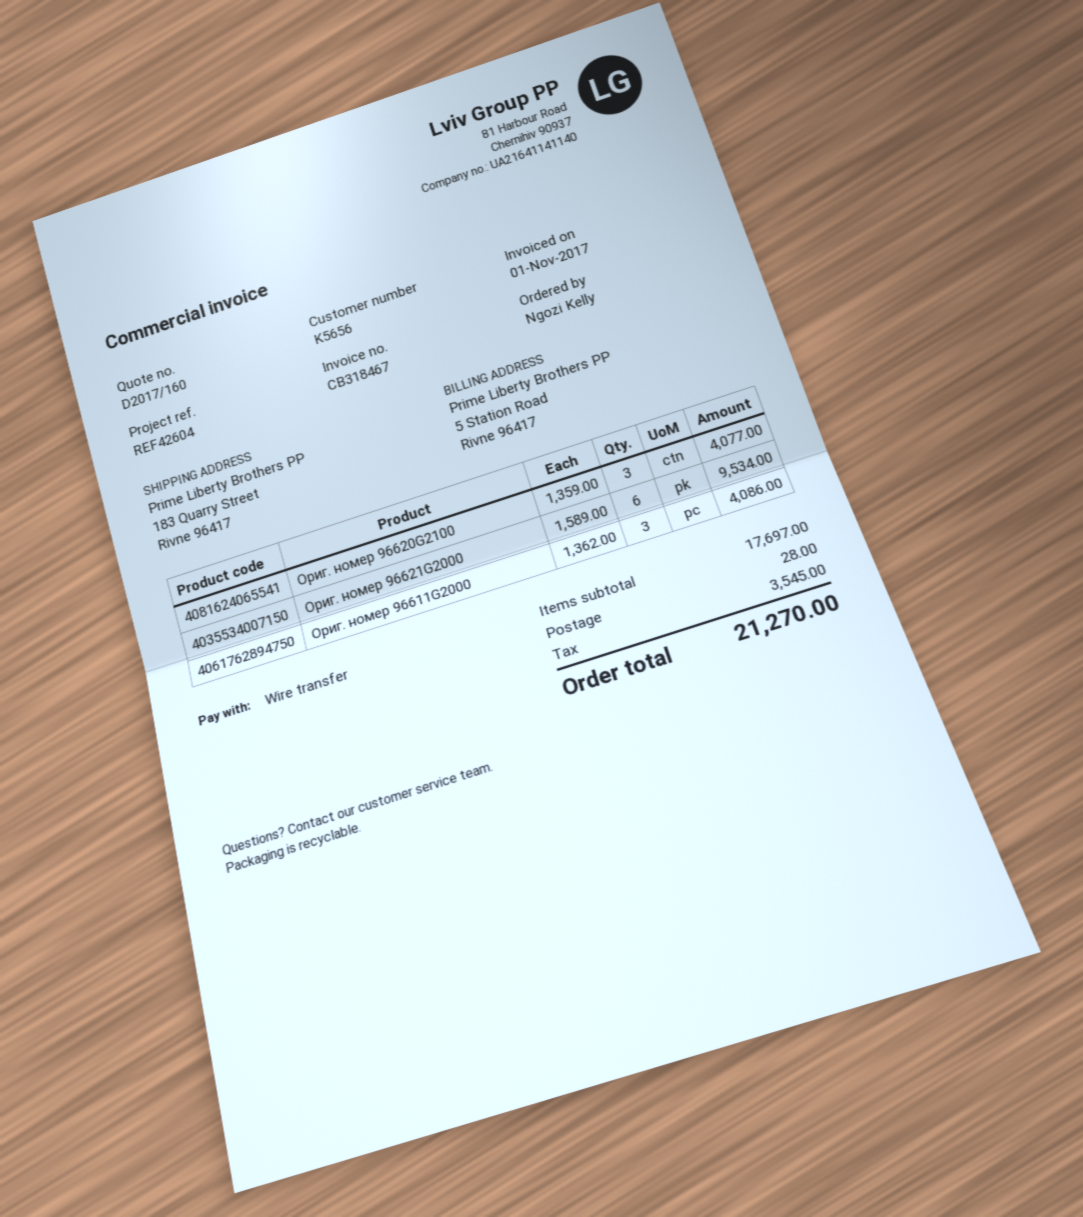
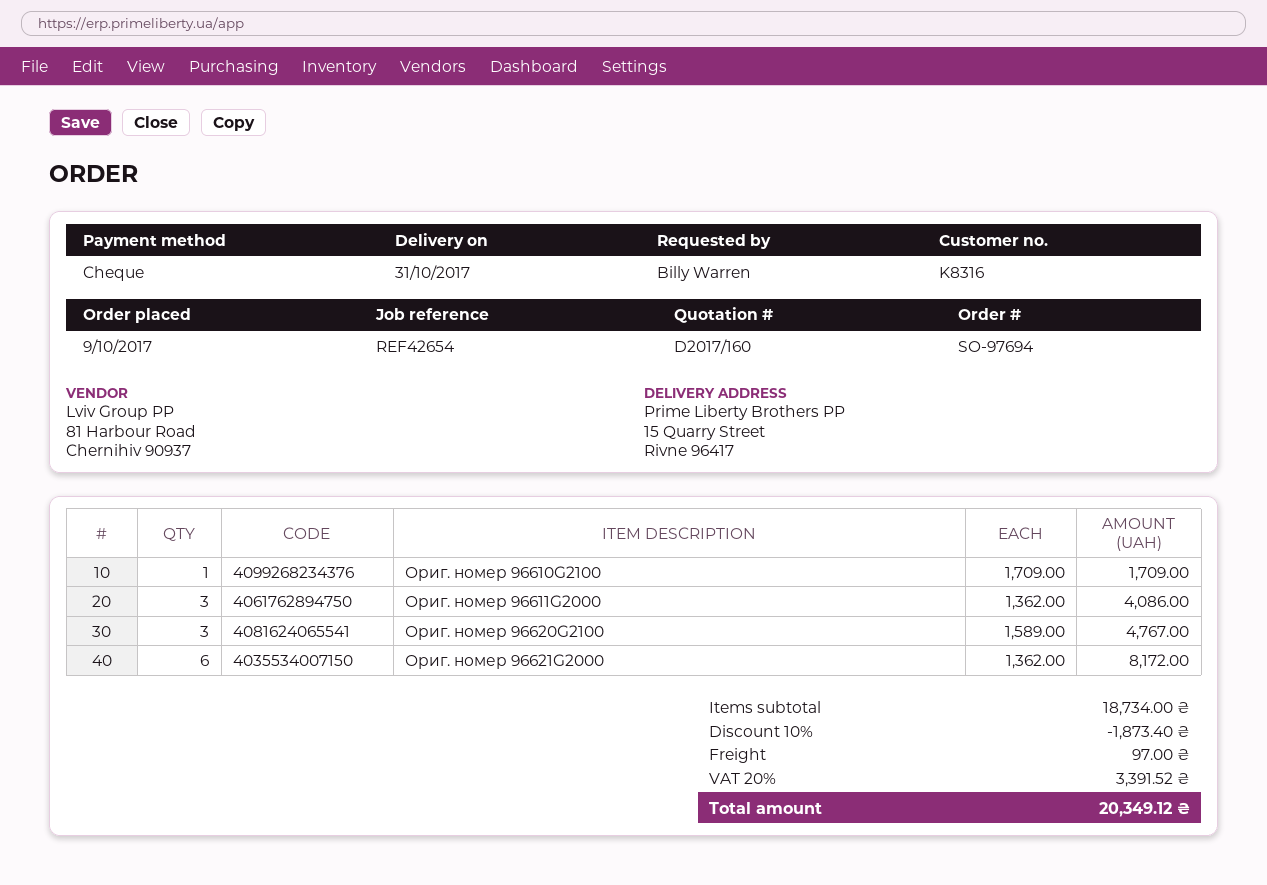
customer number: K5656 -> K8316
reference: REF42604 -> REF42654
ordered by: Ngozi Kelly -> Billy Warren
payment method: bank transfer -> cheque
ship to: 183 Quarry Street, Rivne 96417 -> 15 Quarry Street, Rivne 96417
Ориг. номер 96620G2100: 3 x 1359.00 = 4077.00 -> 3 x 1589.00 = 4767.00
Ориг. номер 96621G2000: 6 x 1589.00 = 9534.00 -> 6 x 1362.00 = 8172.00
Ориг. номер 96610G2100: none -> 1 x 1709.00 = 1709.00
subtotal: 17697.00 -> 18734.00
discount: none -> 10% = 1873.40
shipping: 28.00 -> 97.00
tax: 3545.00 -> 3391.52
total: 21270.00 -> 20349.12

